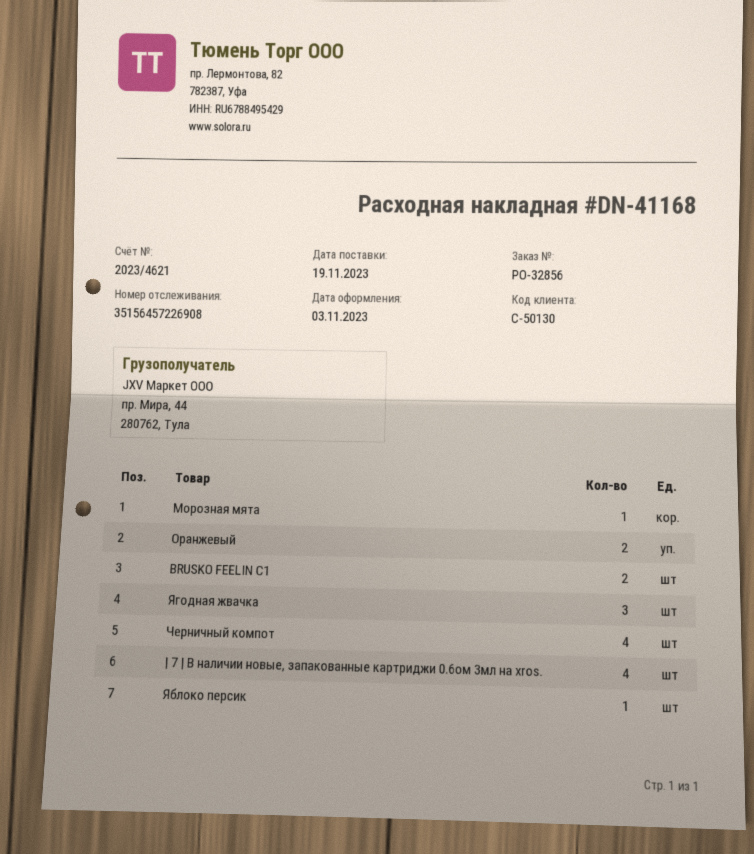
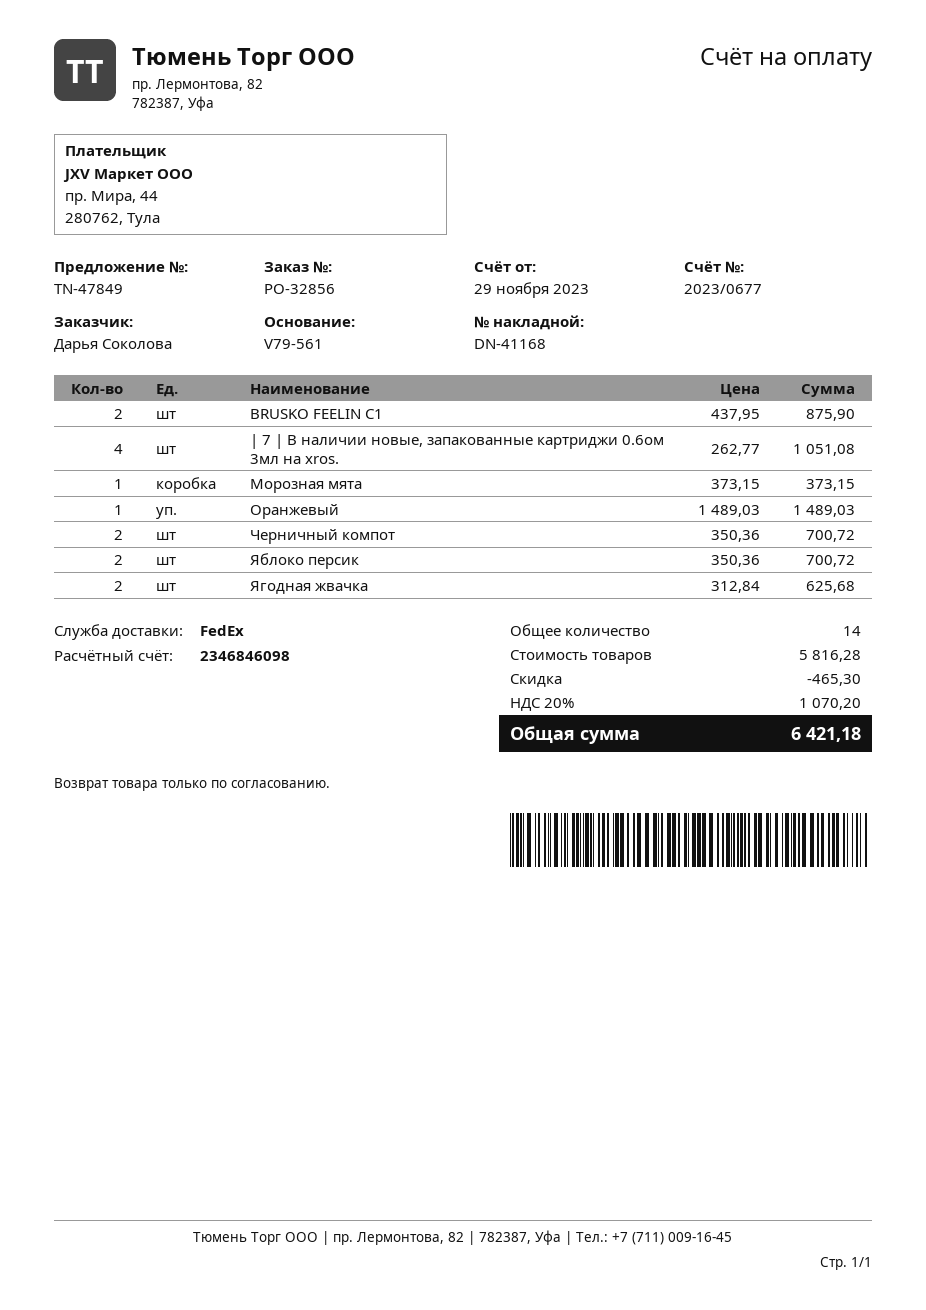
invoice number: 2023/4621 -> 2023/0677
Оранжевый: 2 -> 1
Ягодная жвачка: 3 -> 2
Черничный компот: 4 -> 2
Яблоко персик: 1 -> 2

